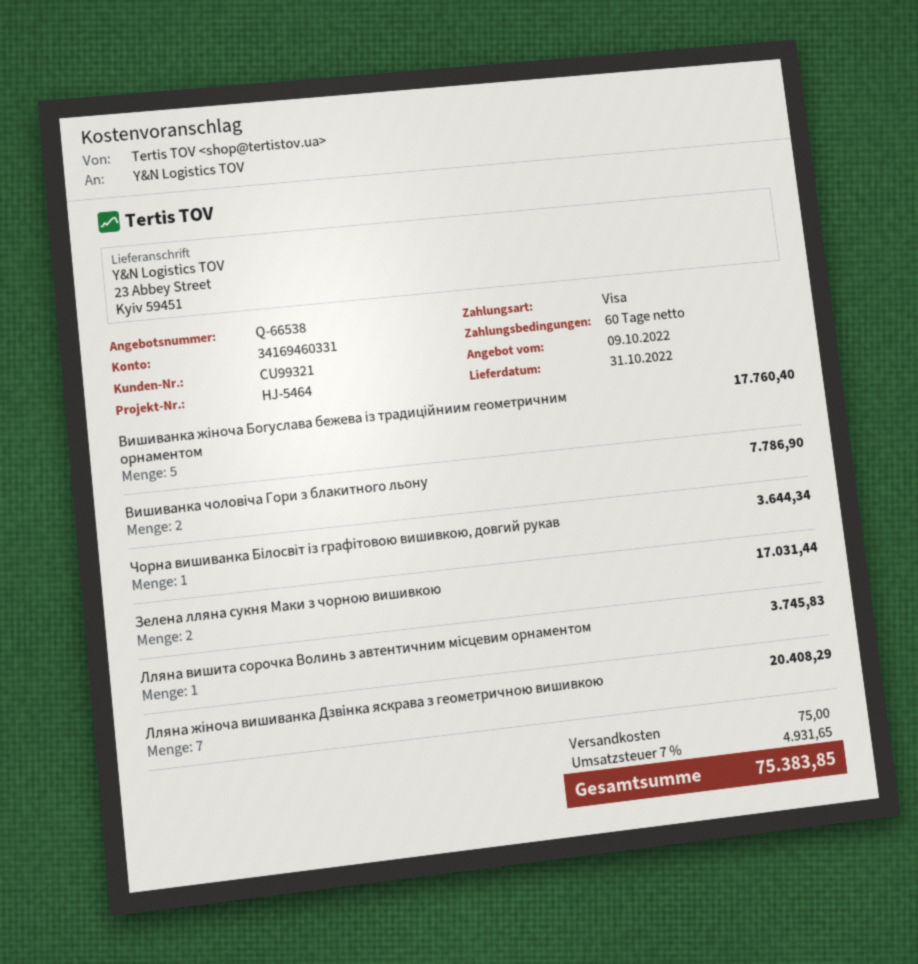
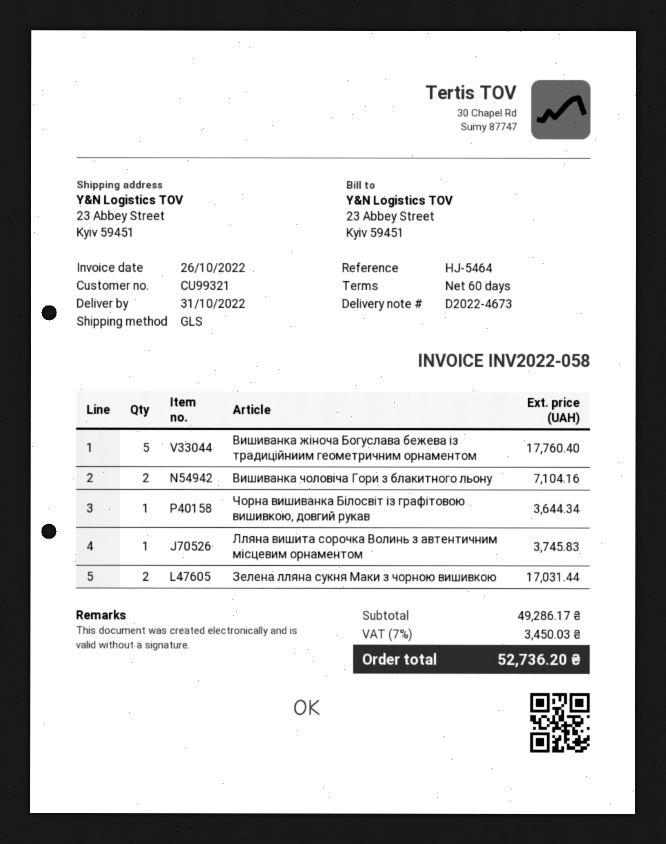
Вишиванка чоловіча Гори з блакитного льону: 2 for 7786.90 -> 2 for 7104.16
Лляна жіноча вишиванка Дзвінка яскрава з геометричною вишивкою: 7 for 20408.29 -> none
shipping: 75.00 -> none
tax: 7% = 4931.65 -> 7% = 3450.03
total: 75383.85 -> 52736.20

